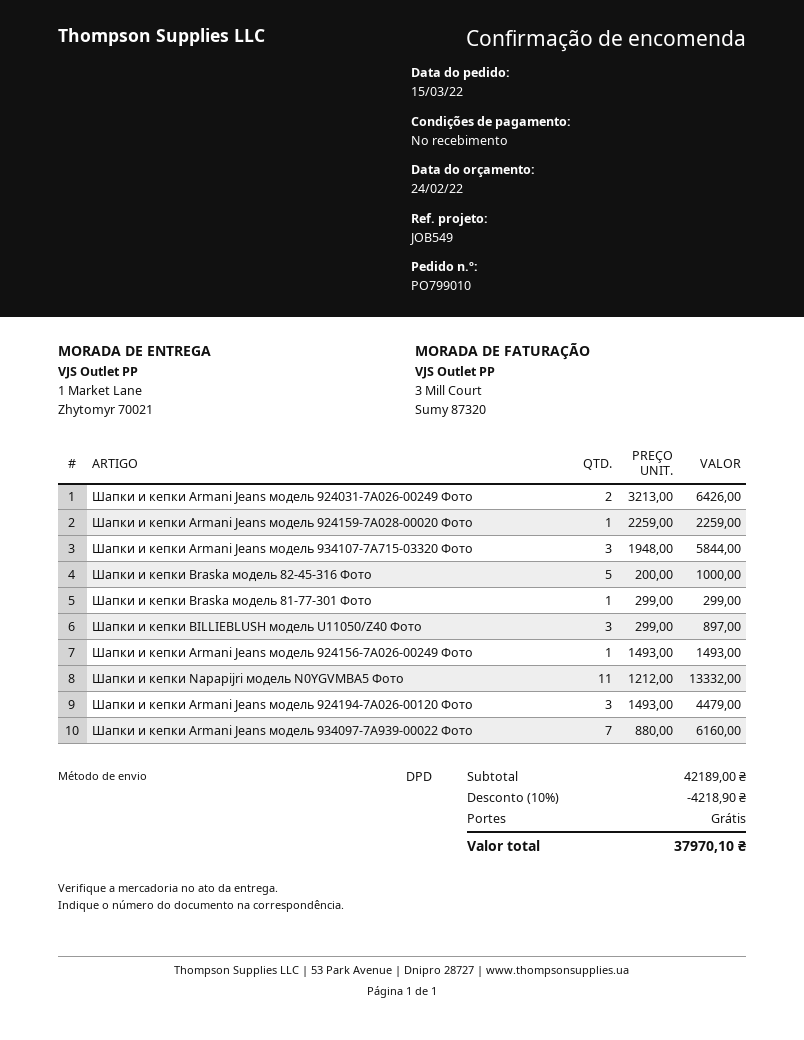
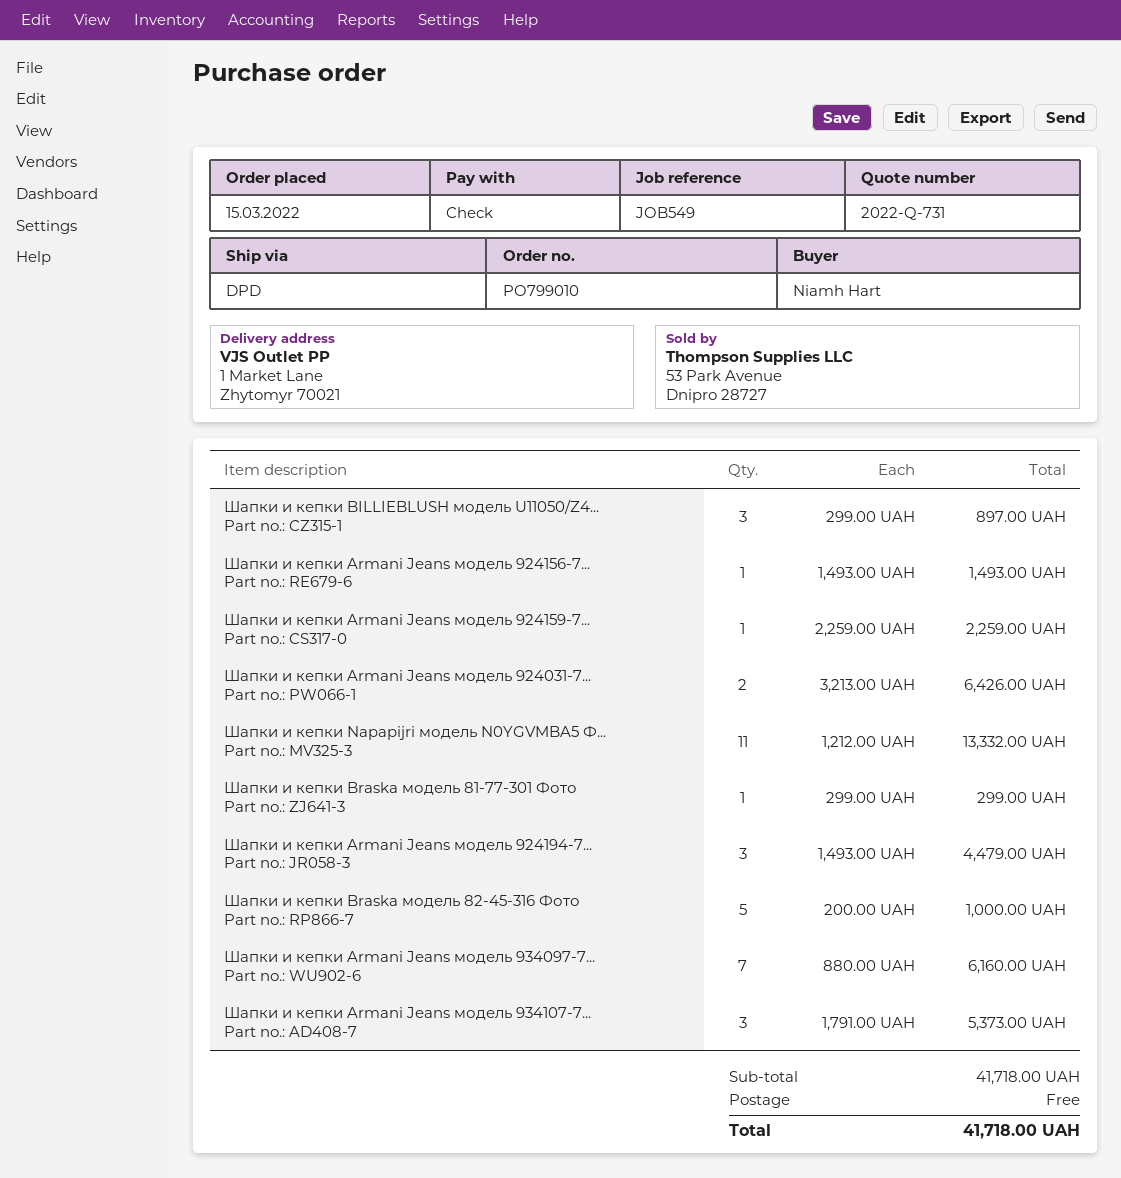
Шапки и кепки Armani Jeans модель 934107-7A715-03320 Фото: 3 x 1948.00 = 5844.00 -> 3 x 1791.00 = 5373.00
subtotal: 42189.00 -> 41718.00
discount: 10% = 4218.90 -> none
total: 37970.10 -> 41718.00

